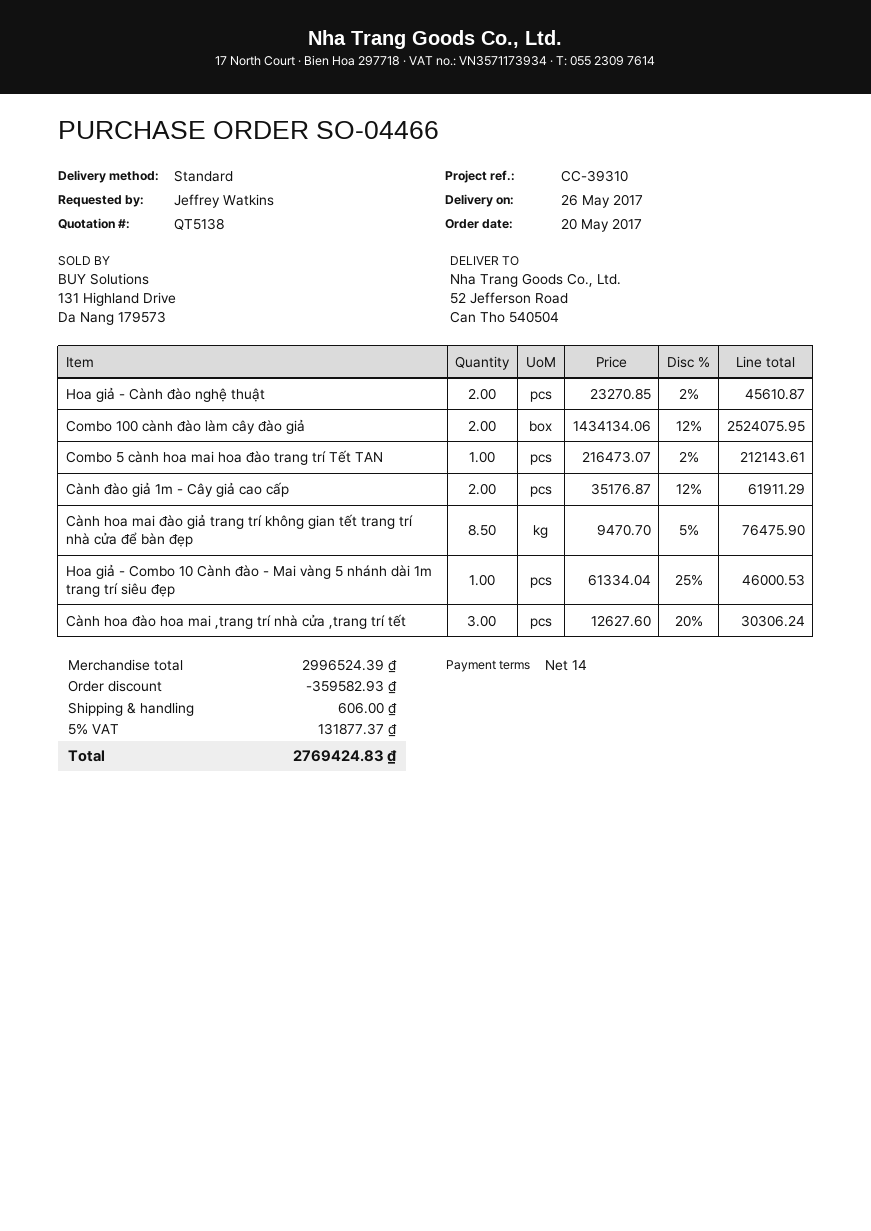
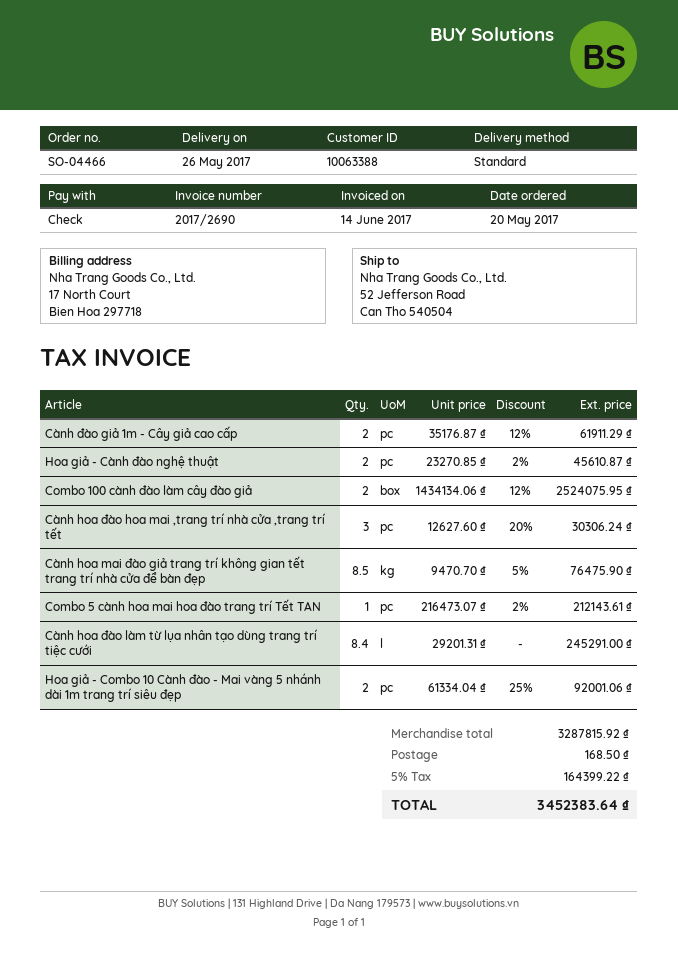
Hoa giả - Combo 10 Cành đào - Mai vàng 5 nhánh dài 1m trang trí siêu đẹp: 1 x 61334.04 - 25% = 46000.53 -> 2 x 61334.04 - 25% = 92001.06
Cành hoa đào làm từ lụa nhân tạo dùng trang trí tiệc cưới: none -> 8.4 x 29201.31 = 245291.00
subtotal: 2996524.39 -> 3287815.92
discount: 359582.93 -> none
shipping: 606.00 -> 168.50
tax: 5% = 131877.37 -> 5% = 164399.22
total: 2769424.83 -> 3452383.64

